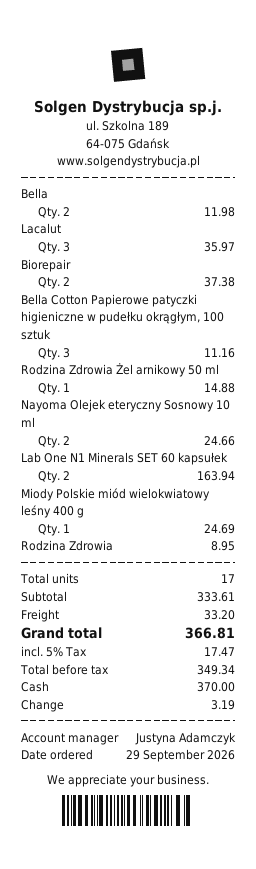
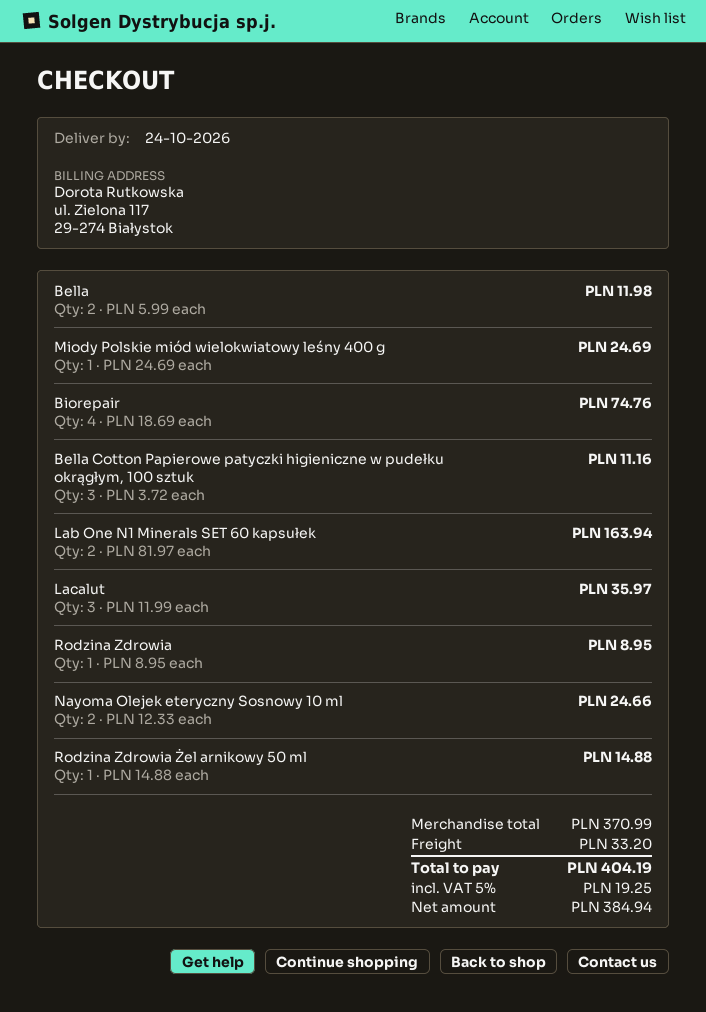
Biorepair: 2 for 37.38 -> 4 for 74.76
subtotal: 333.61 -> 370.99
net: 349.34 -> 384.94
tax: 5% = 17.47 -> 5% = 19.25
total: 366.81 -> 404.19

